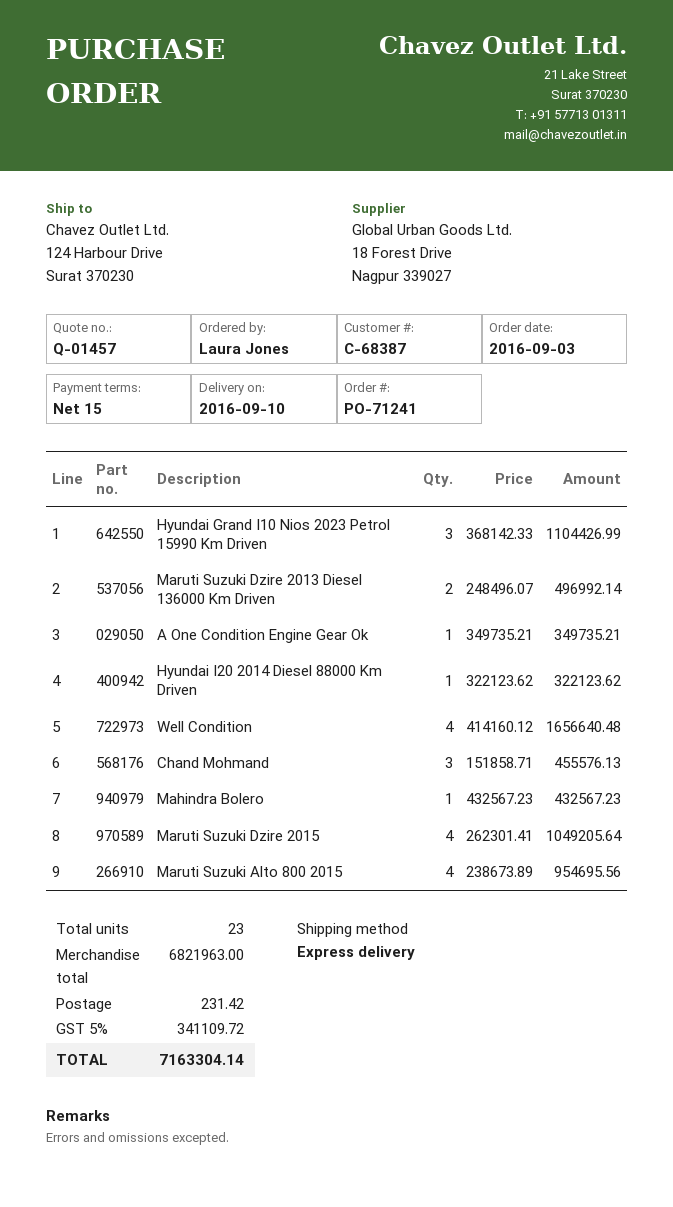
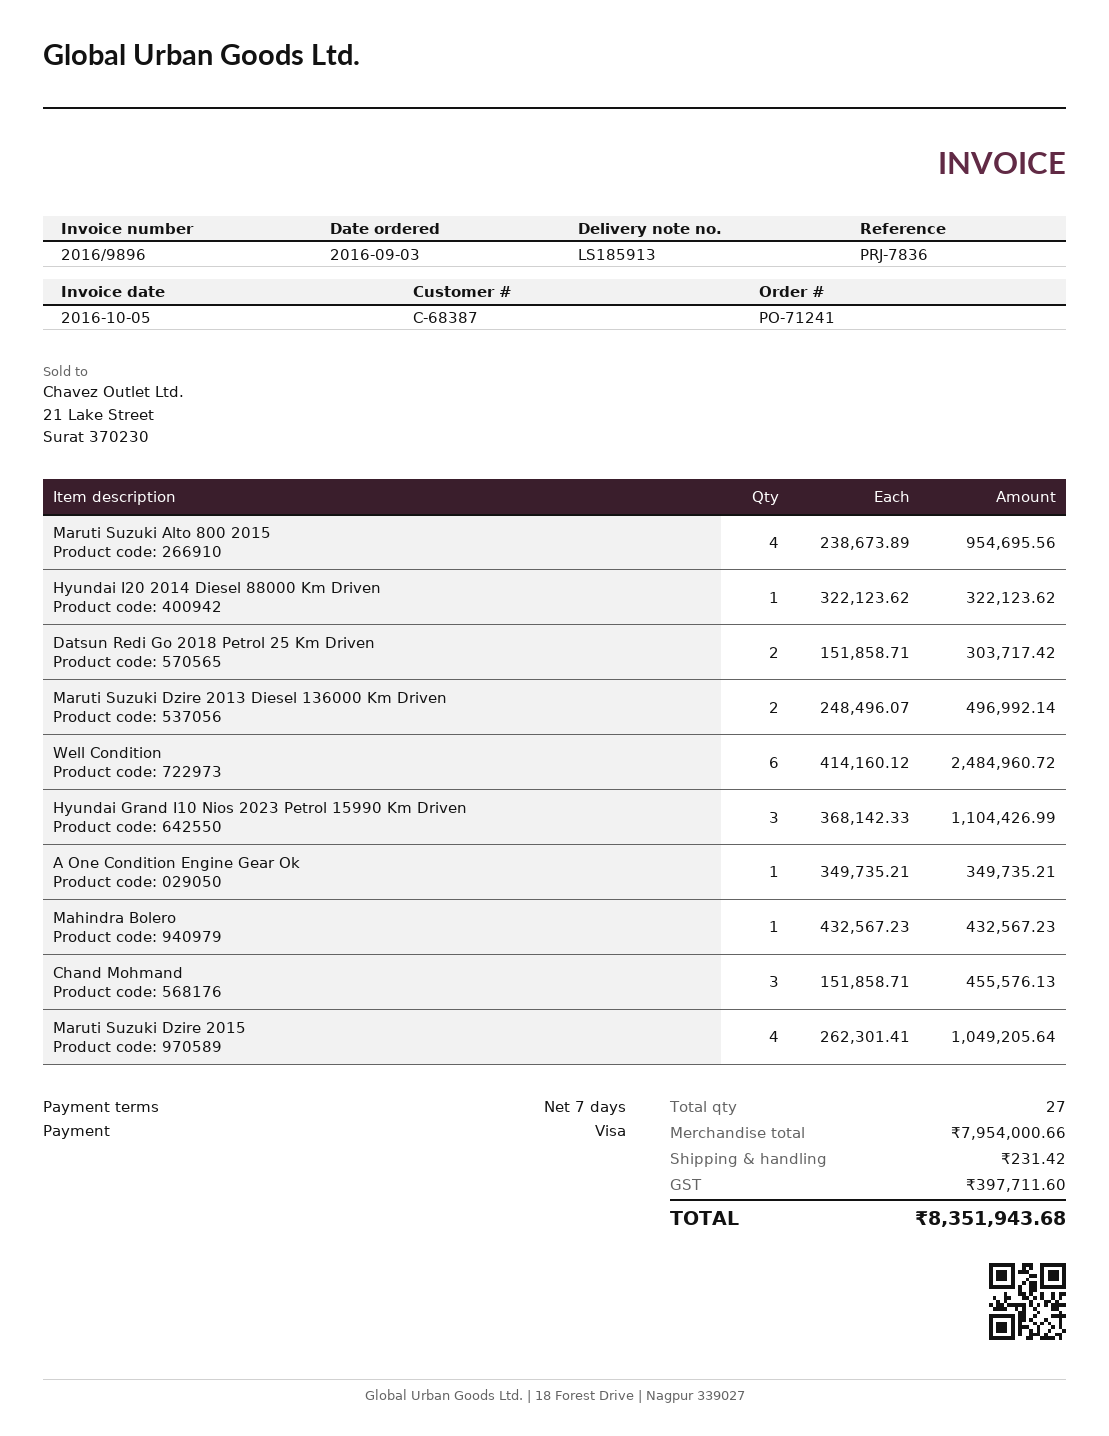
payment terms: 15 days -> 7 days
Well Condition: 4 x 414160.12 = 1656640.48 -> 6 x 414160.12 = 2484960.72
Datsun Redi Go 2018 Petrol 25 Km Driven: none -> 2 x 151858.71 = 303717.42
total quantity: 23 -> 27
subtotal: 6821963.00 -> 7954000.66
tax: 341109.72 -> 397711.60
total: 7163304.14 -> 8351943.68

